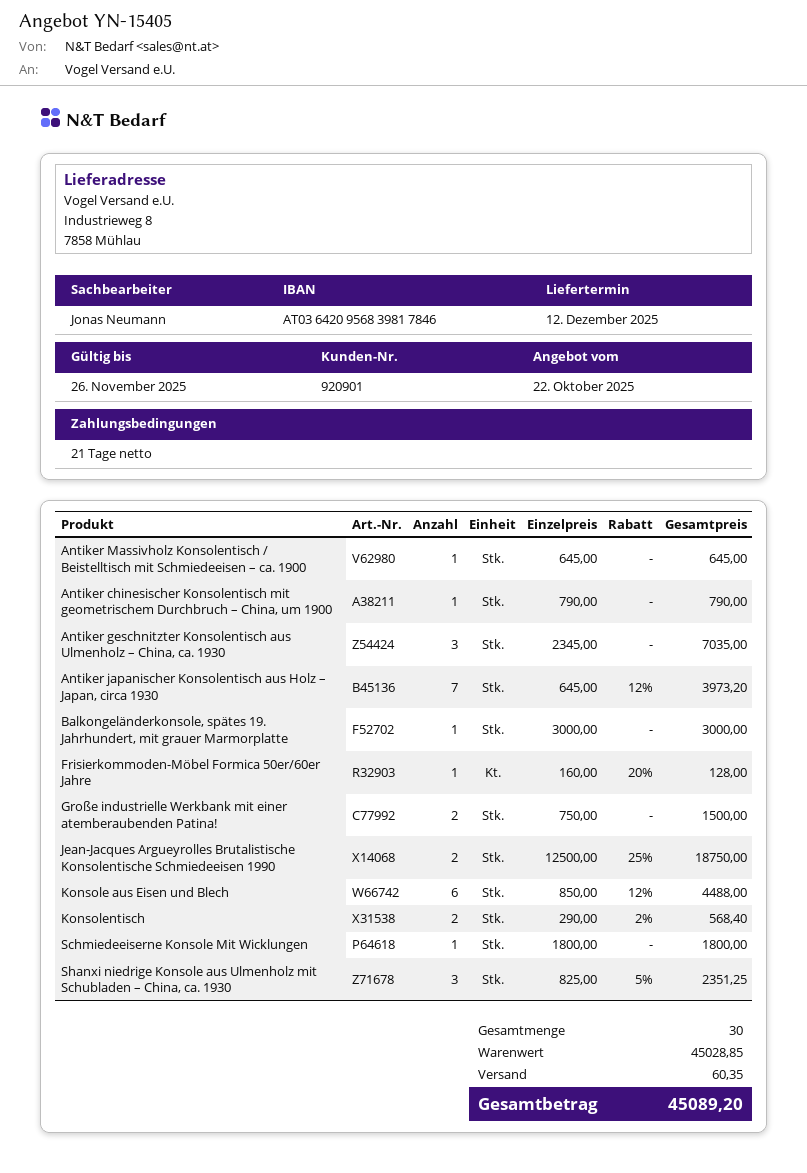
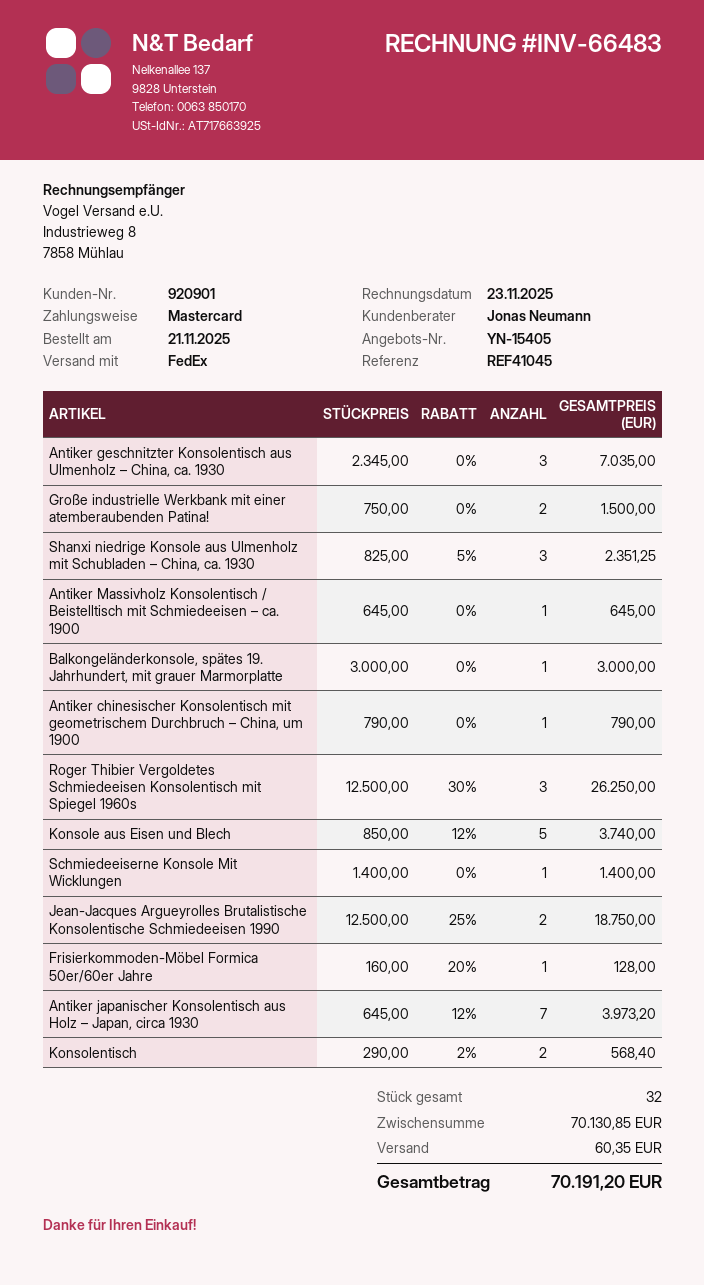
Konsole aus Eisen und Blech: 6 x 850.00 - 12% = 4488.00 -> 5 x 850.00 - 12% = 3740.00
Schmiedeeiserne Konsole Mit Wicklungen: 1 x 1800.00 = 1800.00 -> 1 x 1400.00 = 1400.00
Roger Thibier Vergoldetes Schmiedeeisen Konsolentisch mit Spiegel 1960s: none -> 3 x 12500.00 - 30% = 26250.00
total quantity: 30 -> 32
subtotal: 45028.85 -> 70130.85
total: 45089.20 -> 70191.20

